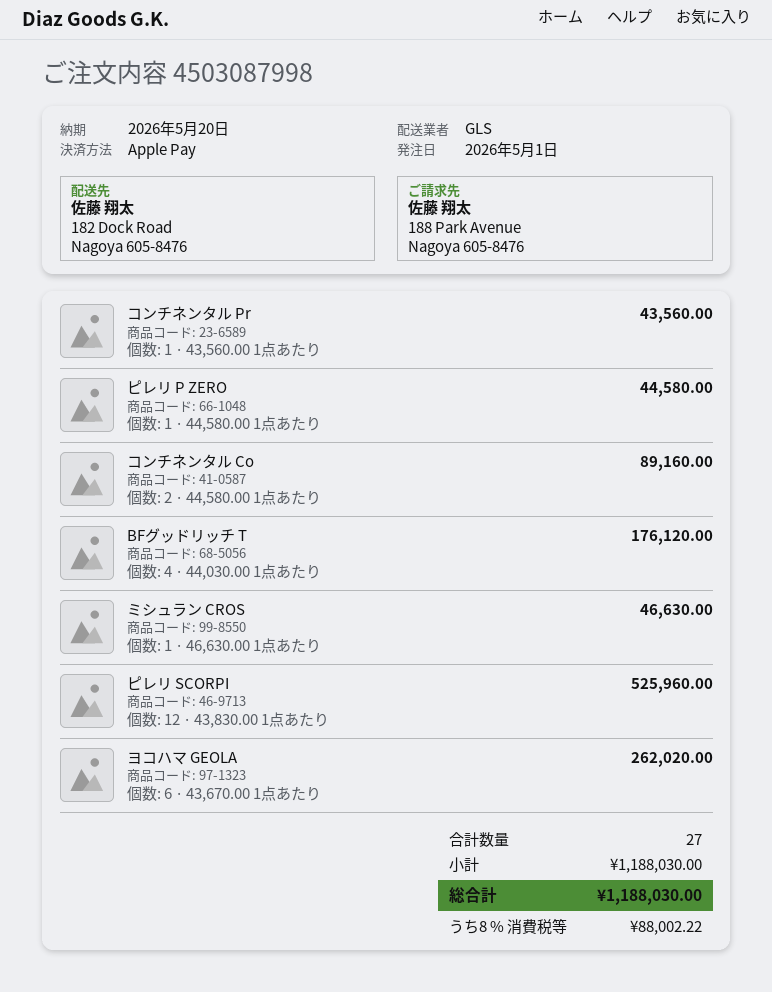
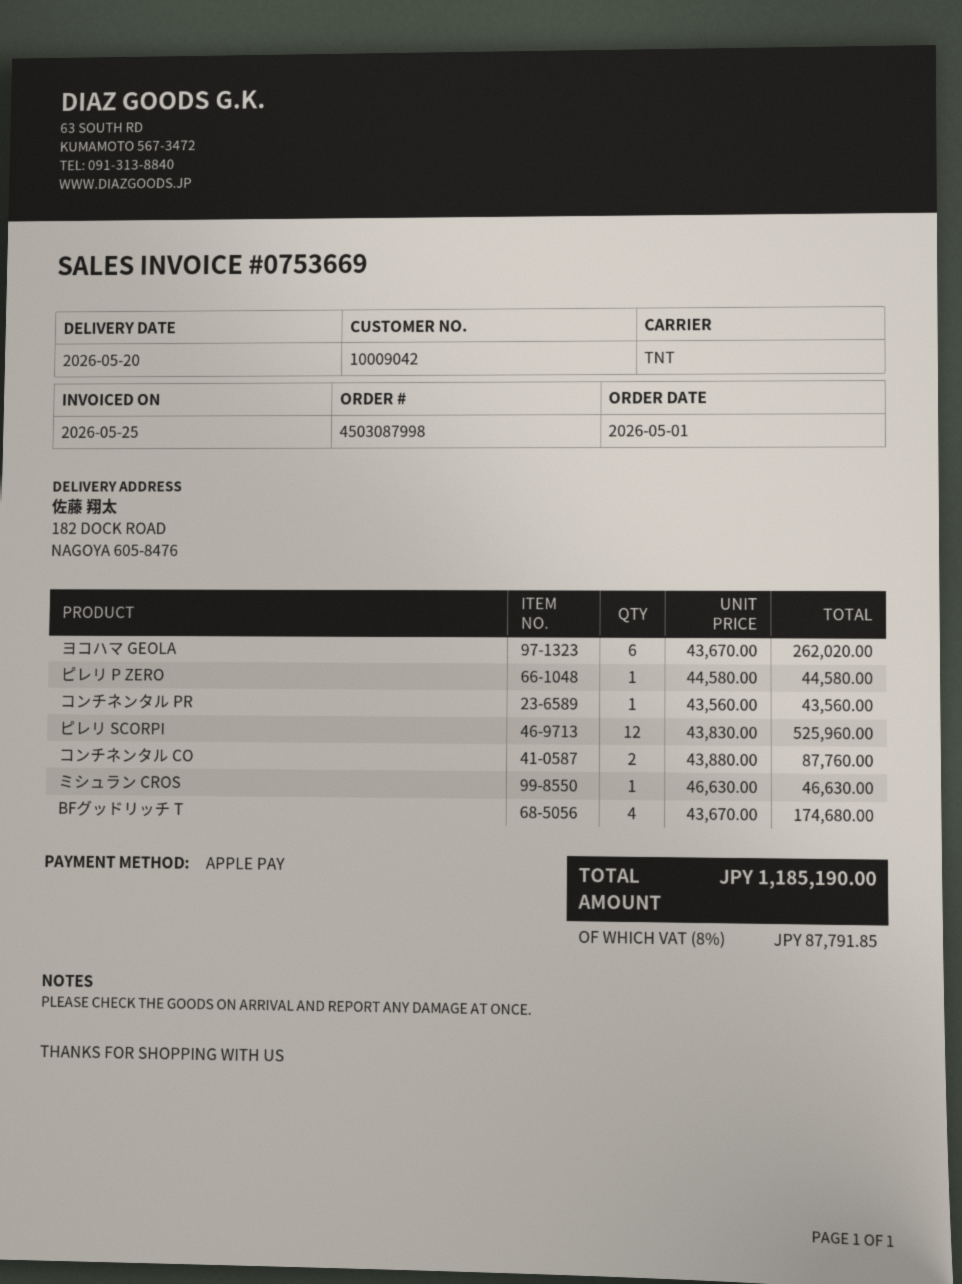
shipping method: GLS -> TNT
コンチネンタル Co: 2 x 44580.00 = 89160.00 -> 2 x 43880.00 = 87760.00
BFグッドリッチ T: 4 x 44030.00 = 176120.00 -> 4 x 43670.00 = 174680.00
tax: 8% = 88002.22 -> 8% = 87791.85
total: 1188030.00 -> 1185190.00

